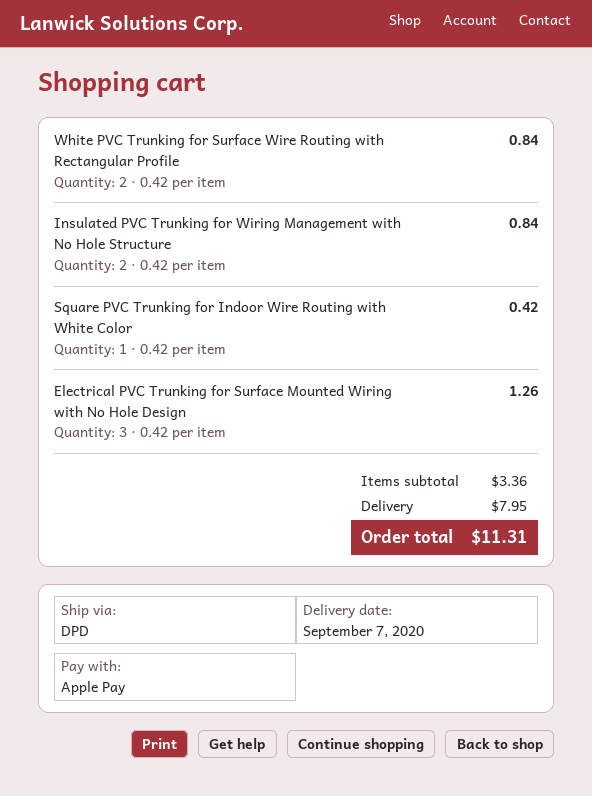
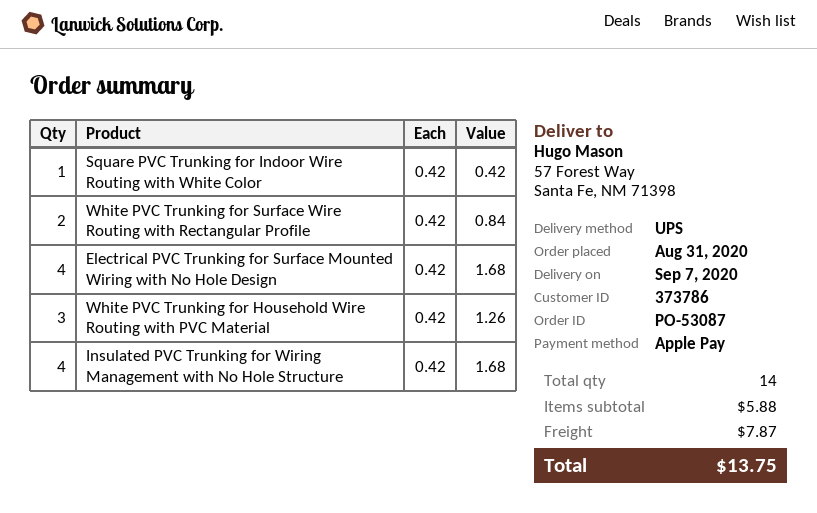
shipping method: DPD -> UPS
Insulated PVC Trunking for Wiring Management with No Hole Structure: 2 x 0.42 = 0.84 -> 4 x 0.42 = 1.68
Electrical PVC Trunking for Surface Mounted Wiring with No Hole Design: 3 x 0.42 = 1.26 -> 4 x 0.42 = 1.68
White PVC Trunking for Household Wire Routing with PVC Material: none -> 3 x 0.42 = 1.26
subtotal: 3.36 -> 5.88
shipping: 7.95 -> 7.87
total: 11.31 -> 13.75

